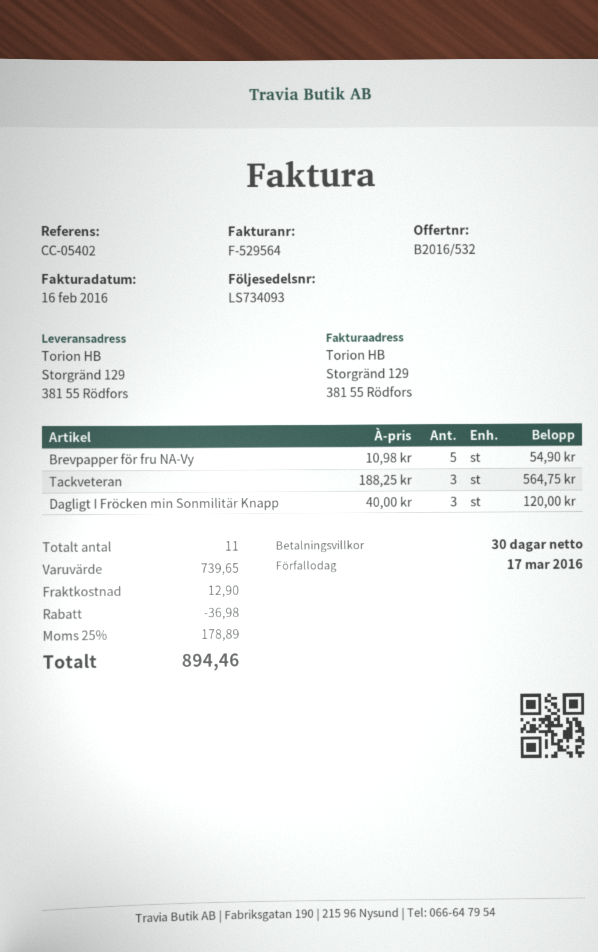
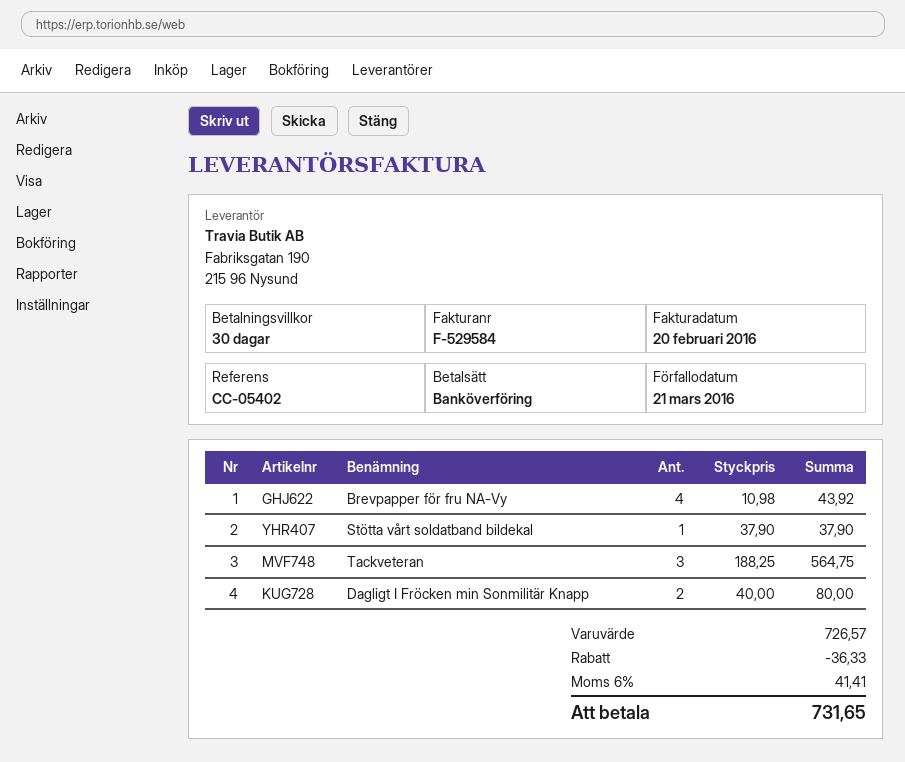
invoice number: F-529564 -> F-529584
invoice date: 2016-02-16 -> 2016-02-20
due date: 2016-03-17 -> 2016-03-21
Brevpapper för fru NA-Vy: 5 x 10.98 = 54.90 -> 4 x 10.98 = 43.92
Dagligt I Fröcken min Sonmilitär Knapp: 3 x 40.00 = 120.00 -> 2 x 40.00 = 80.00
Stötta vårt soldatband bildekal: none -> 1 x 37.90 = 37.90
subtotal: 739.65 -> 726.57
discount: 36.98 -> 36.33
shipping: 12.90 -> none
tax: 25% = 178.89 -> 6% = 41.41
total: 894.46 -> 731.65

